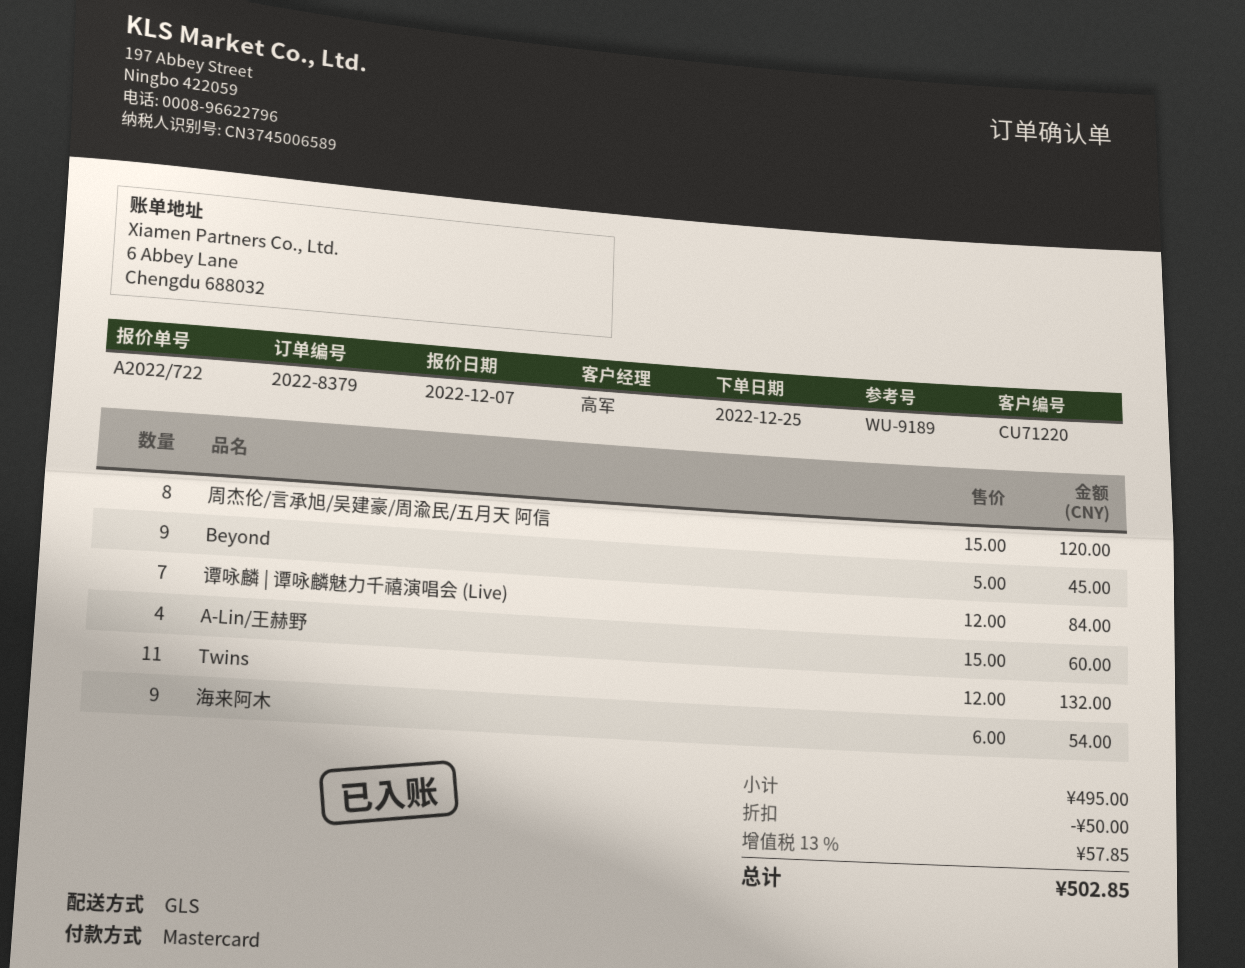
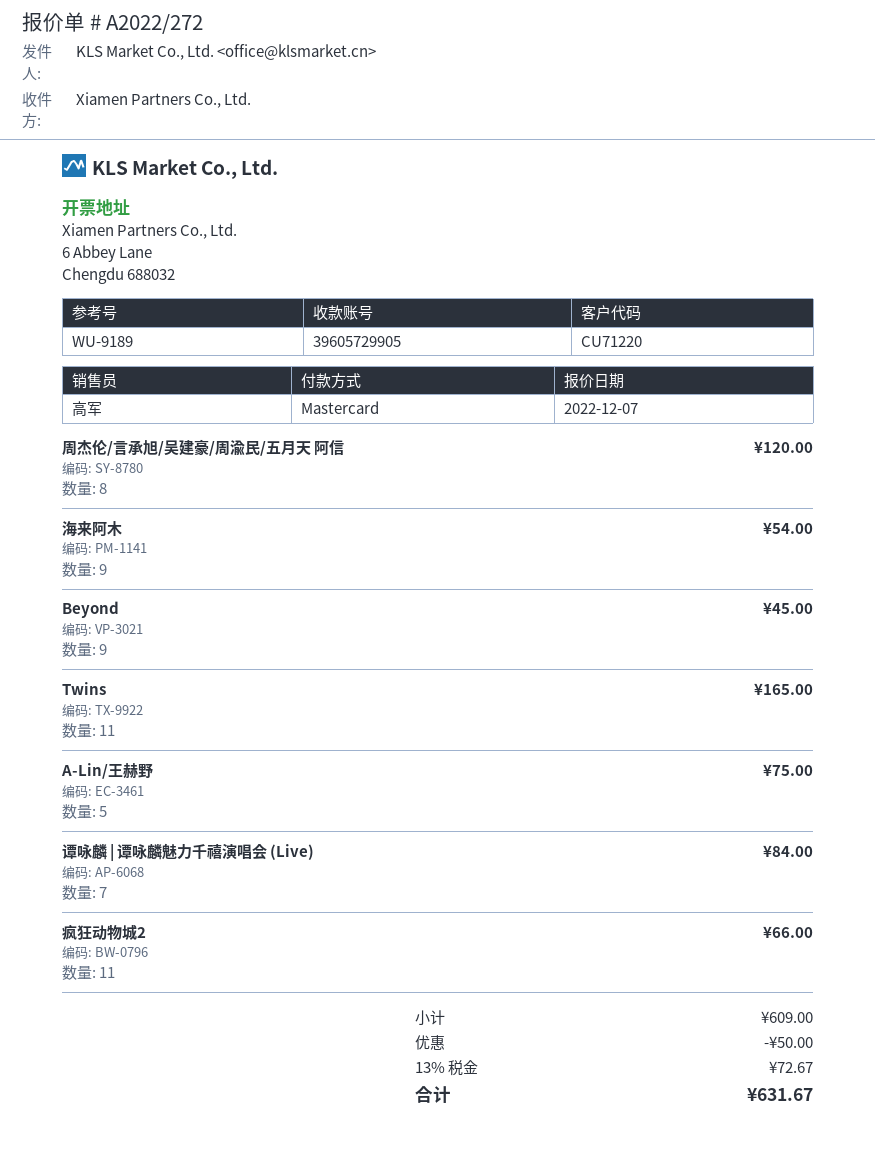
quote number: A2022/722 -> A2022/272
A-Lin/王赫野: 4 for 60.00 -> 5 for 75.00
Twins: 11 for 132.00 -> 11 for 165.00
疯狂动物城2: none -> 11 for 66.00
subtotal: 495.00 -> 609.00
tax: 13% = 57.85 -> 13% = 72.67
total: 502.85 -> 631.67

